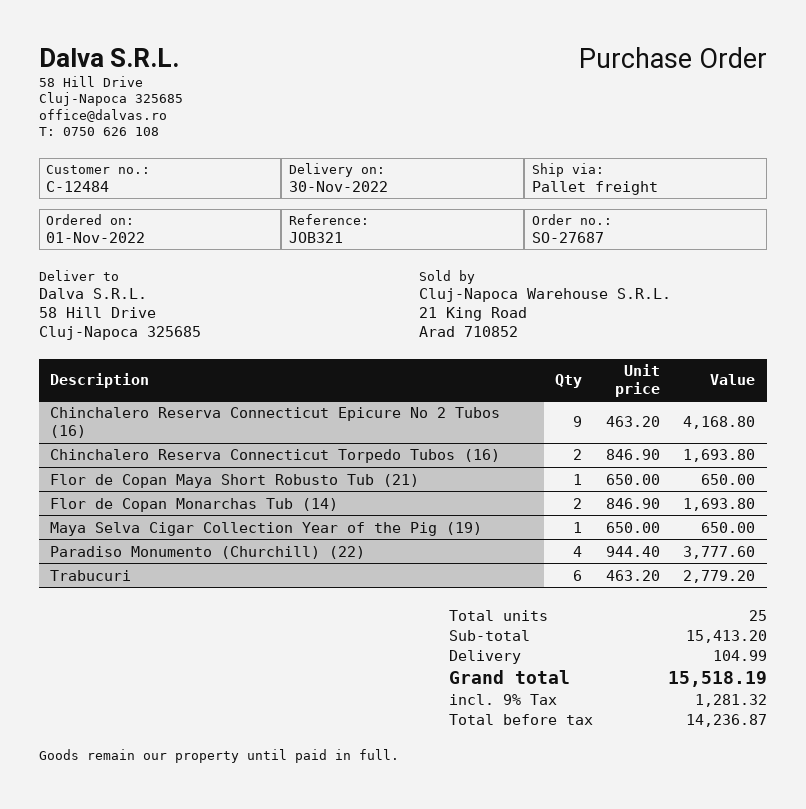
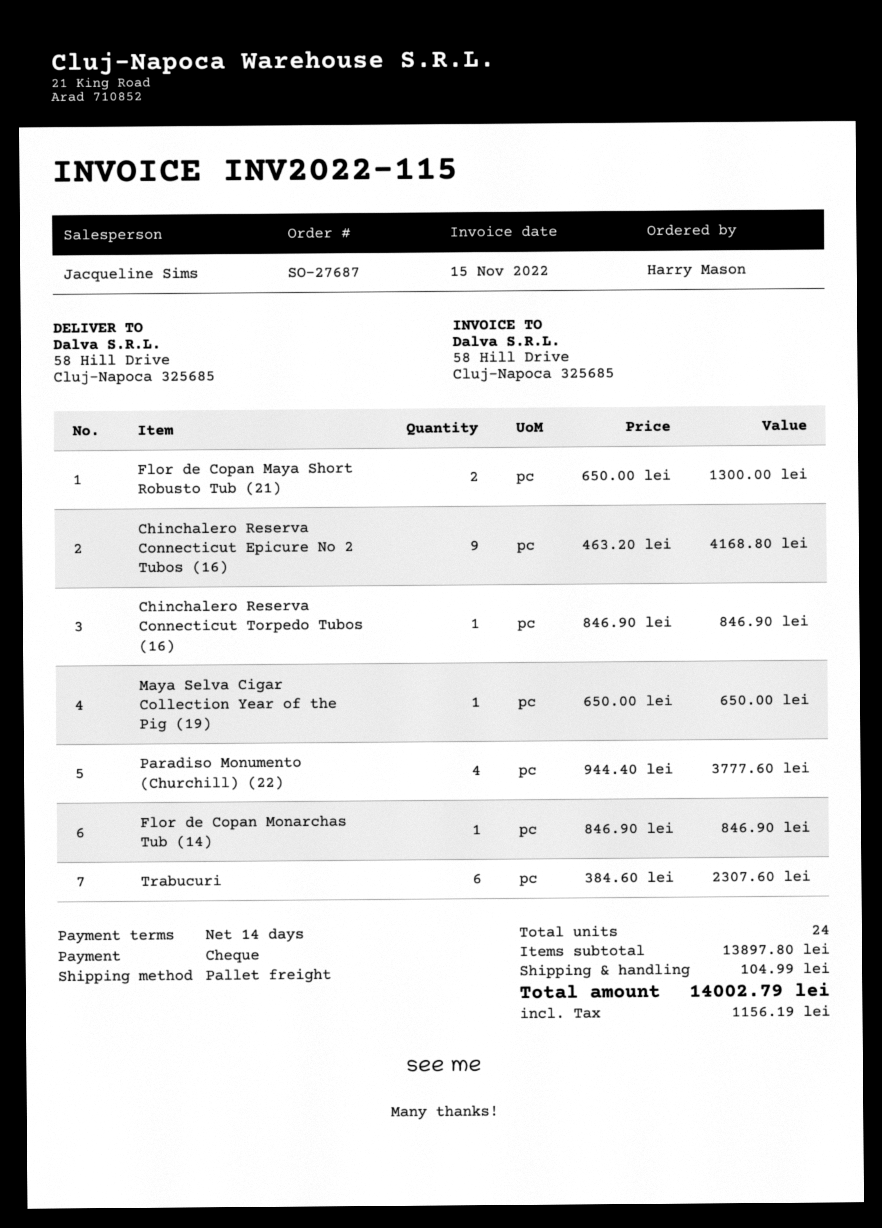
Chinchalero Reserva Connecticut Torpedo Tubos (16): 2 x 846.90 = 1693.80 -> 1 x 846.90 = 846.90
Flor de Copan Maya Short Robusto Tub (21): 1 x 650.00 = 650.00 -> 2 x 650.00 = 1300.00
Flor de Copan Monarchas Tub (14): 2 x 846.90 = 1693.80 -> 1 x 846.90 = 846.90
Trabucuri: 6 x 463.20 = 2779.20 -> 6 x 384.60 = 2307.60
total quantity: 25 -> 24
subtotal: 15413.20 -> 13897.80
tax: 1281.32 -> 1156.19
total: 15518.19 -> 14002.79

